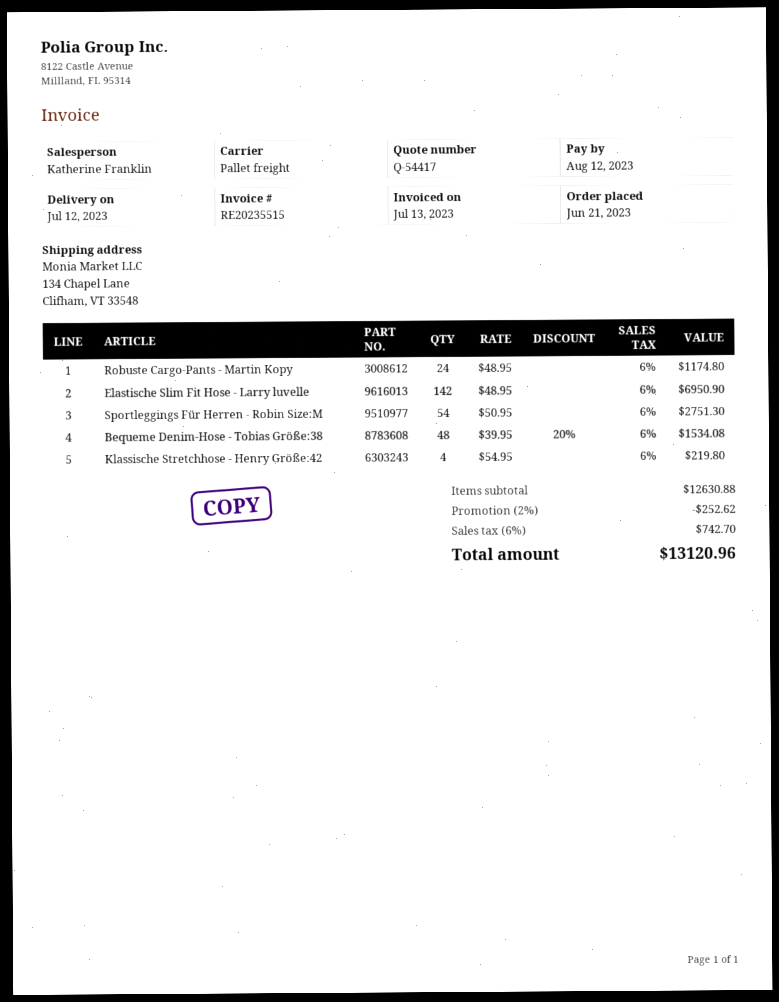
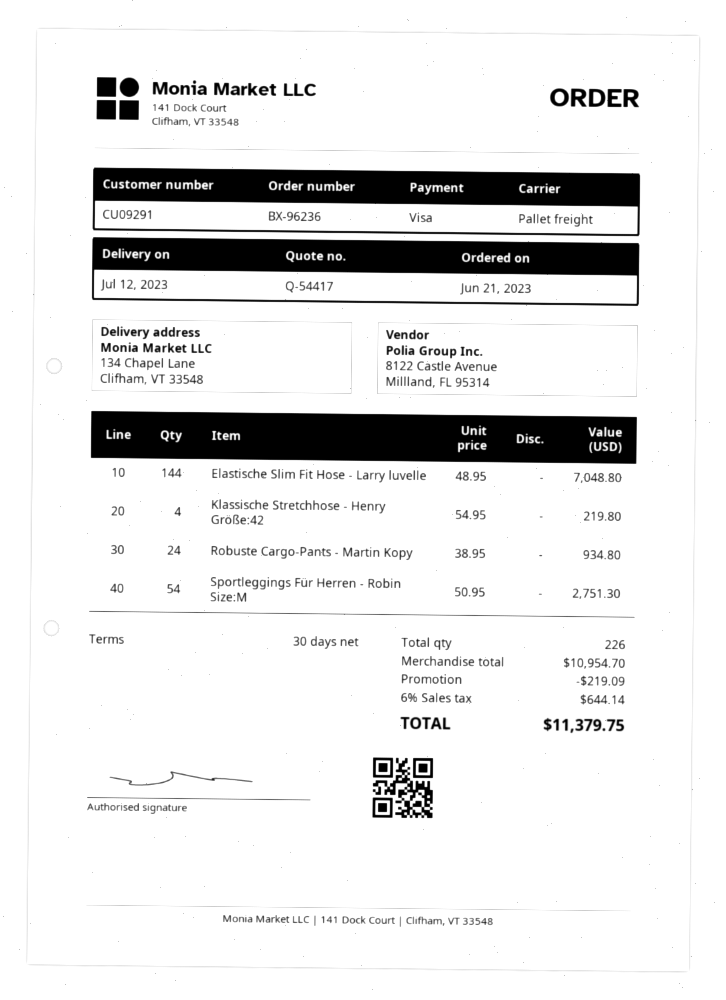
Robuste Cargo-Pants - Martin Kopy: 24 x 48.95 = 1174.80 -> 24 x 38.95 = 934.80
Elastische Slim Fit Hose - Larry luvelle: 142 x 48.95 = 6950.90 -> 144 x 48.95 = 7048.80
Bequeme Denim-Hose - Tobias Größe:38: 48 x 39.95 - 20% = 1534.08 -> none
subtotal: 12630.88 -> 10954.70
discount: 252.62 -> 219.09
tax: 6% = 742.70 -> 6% = 644.14
total: 13120.96 -> 11379.75

